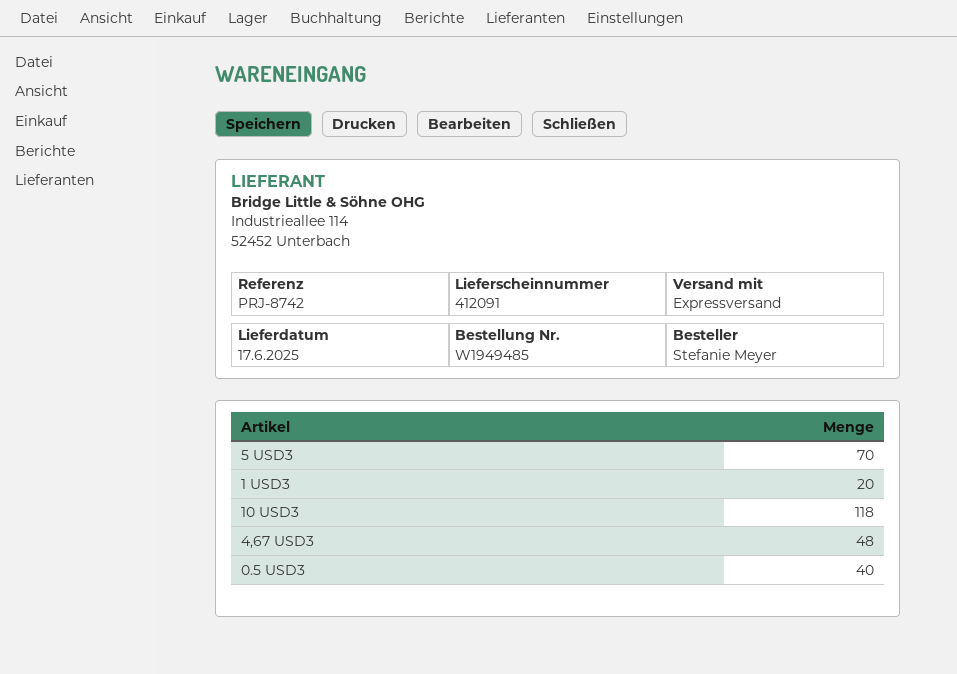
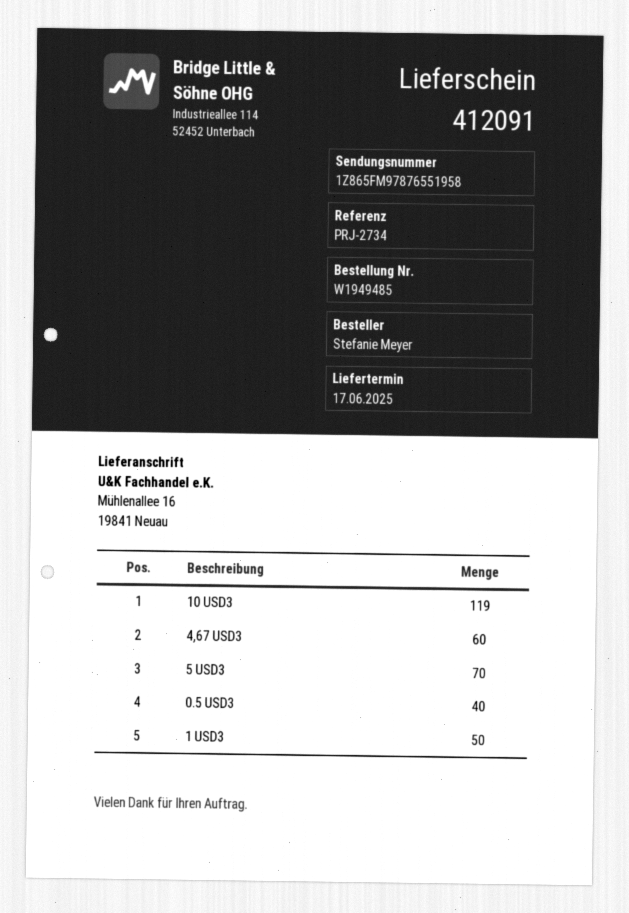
reference: PRJ-8742 -> PRJ-2734
1 USD3: 20 -> 50
10 USD3: 118 -> 119
4,67 USD3: 48 -> 60

